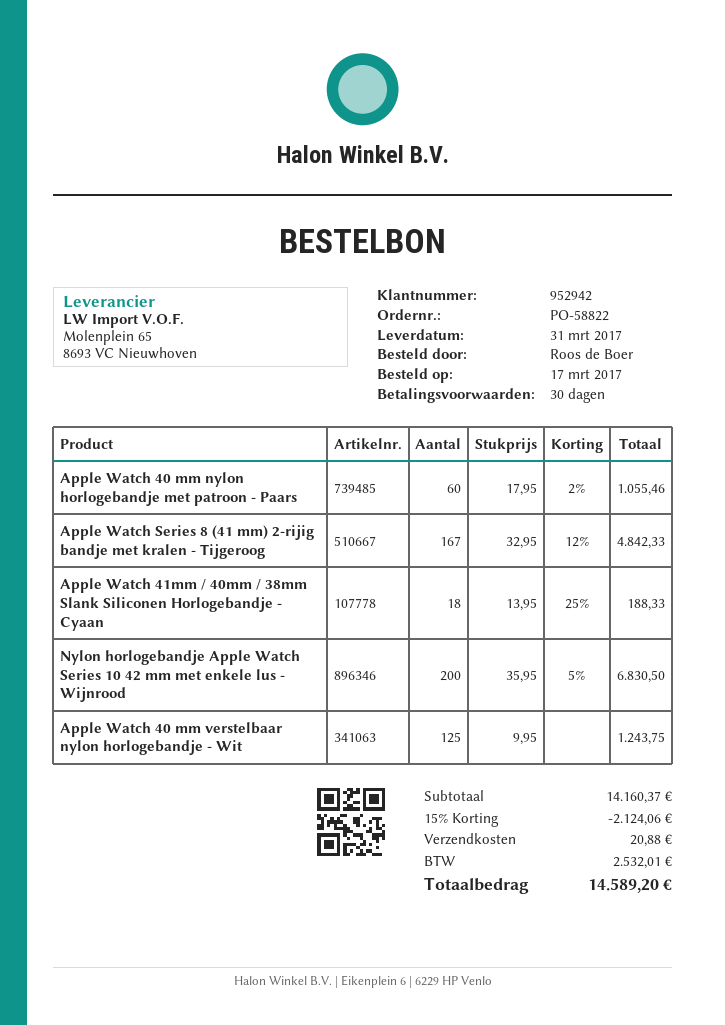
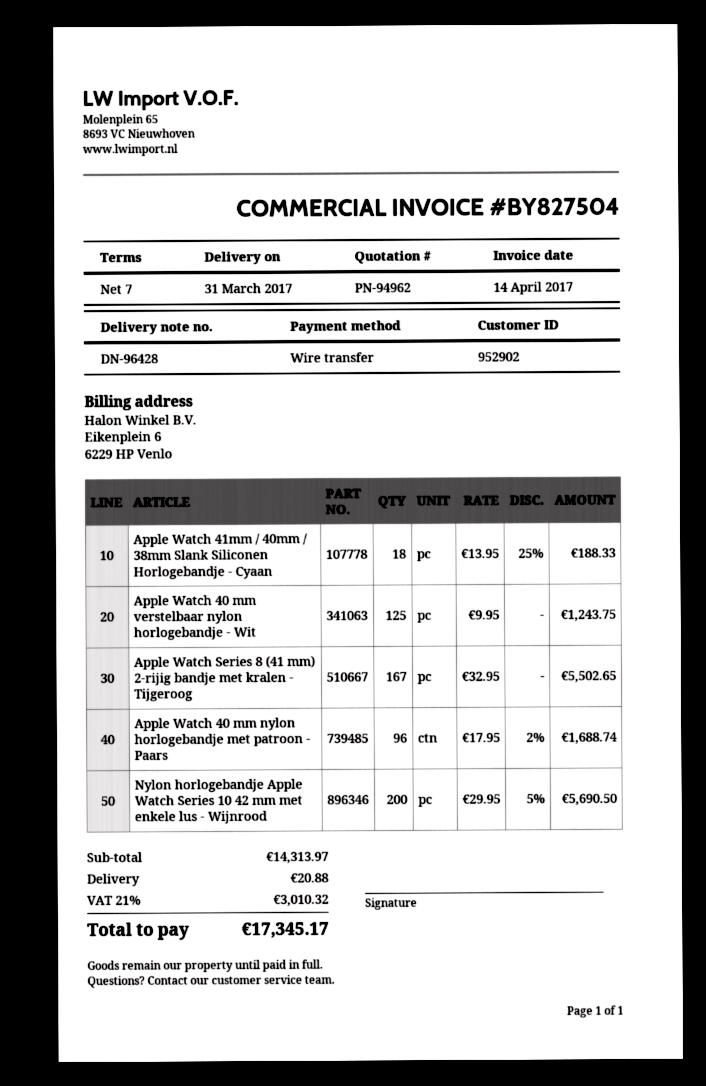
payment terms: 30 days -> 7 days
customer number: 952942 -> 952902
Apple Watch 40 mm nylon horlogebandje met patroon - Paars: 60 x 17.95 - 2% = 1055.46 -> 96 x 17.95 - 2% = 1688.74
Apple Watch Series 8 (41 mm) 2-rijig bandje met kralen - Tijgeroog: 167 x 32.95 - 12% = 4842.33 -> 167 x 32.95 = 5502.65
Nylon horlogebandje Apple Watch Series 10 42 mm met enkele lus - Wijnrood: 200 x 35.95 - 5% = 6830.50 -> 200 x 29.95 - 5% = 5690.50
subtotal: 14160.37 -> 14313.97
discount: 15% = 2124.06 -> none
tax: 2532.01 -> 3010.32
total: 14589.20 -> 17345.17

